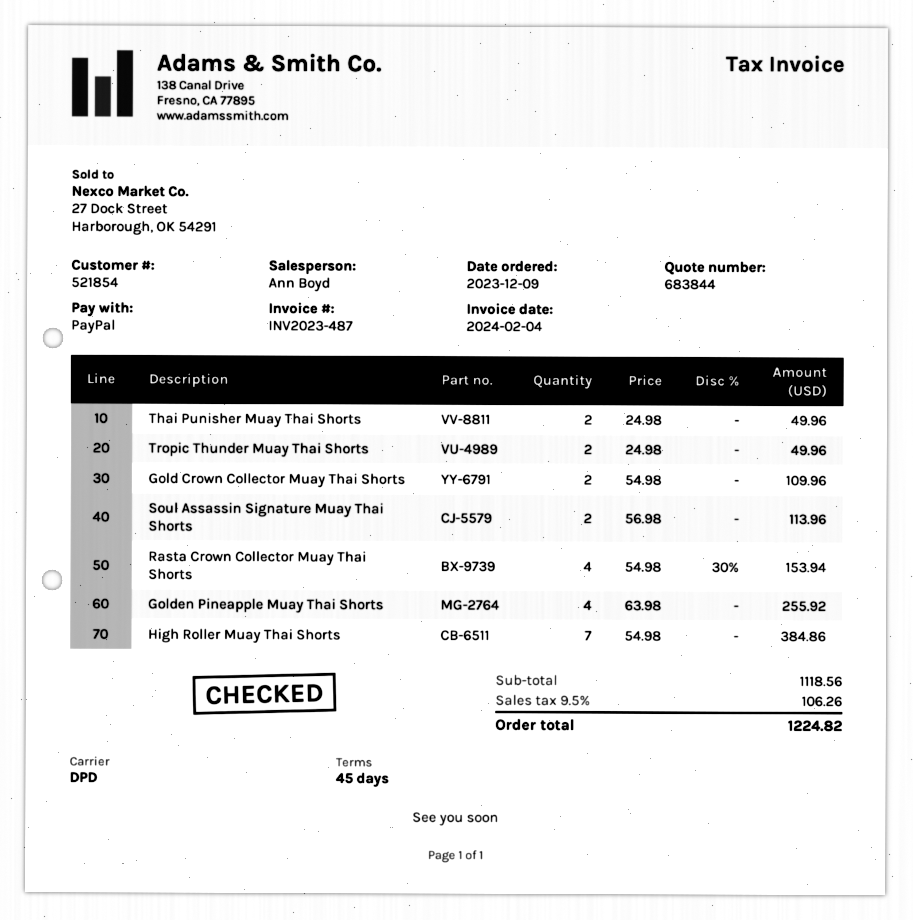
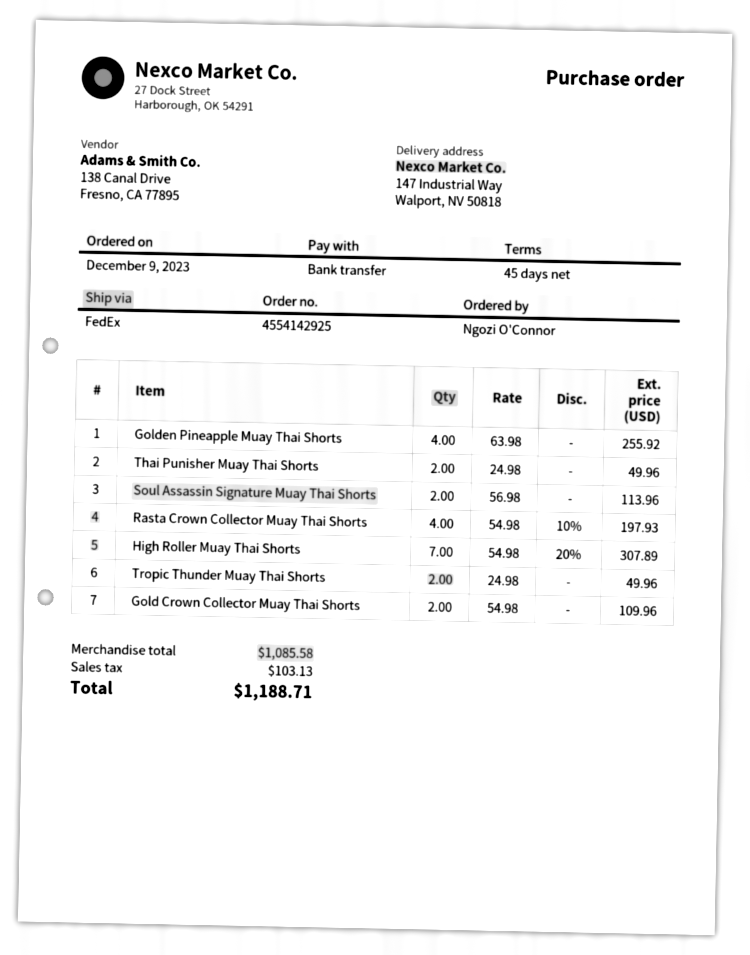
payment method: PayPal -> bank transfer
shipping method: DPD -> FedEx
Rasta Crown Collector Muay Thai Shorts: 4 x 54.98 - 30% = 153.94 -> 4 x 54.98 - 10% = 197.93
High Roller Muay Thai Shorts: 7 x 54.98 = 384.86 -> 7 x 54.98 - 20% = 307.89
subtotal: 1118.56 -> 1085.58
tax: 106.26 -> 103.13
total: 1224.82 -> 1188.71

